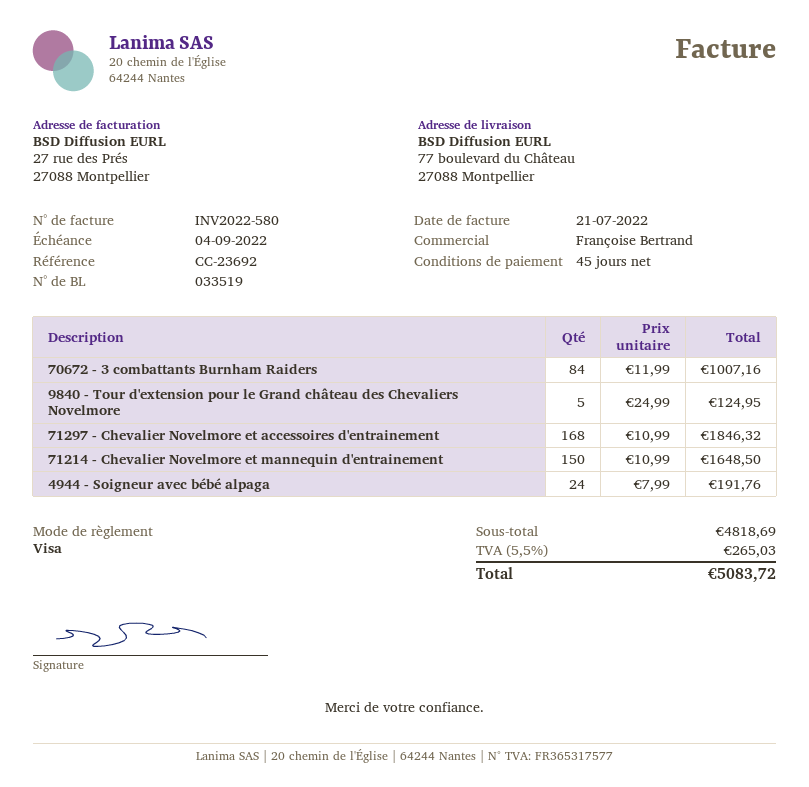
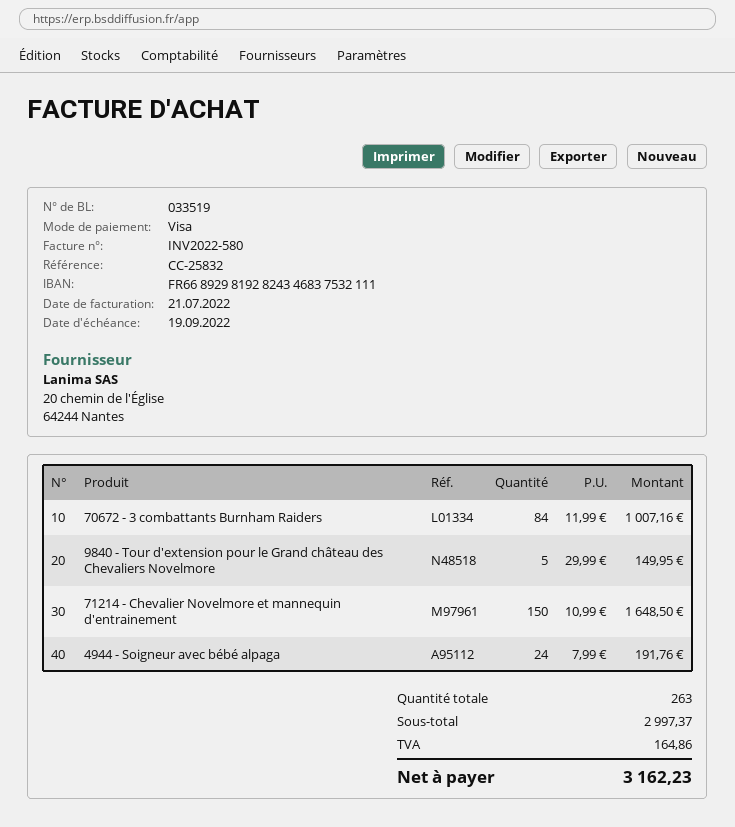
due date: 2022-09-04 -> 2022-09-19
reference: CC-23692 -> CC-25832
9840 - Tour d'extension pour le Grand château des Chevaliers Novelmore: 5 x 24.99 = 124.95 -> 5 x 29.99 = 149.95
71297 - Chevalier Novelmore et accessoires d'entrainement: 168 x 10.99 = 1846.32 -> none
subtotal: 4818.69 -> 2997.37
tax: 265.03 -> 164.86
total: 5083.72 -> 3162.23

